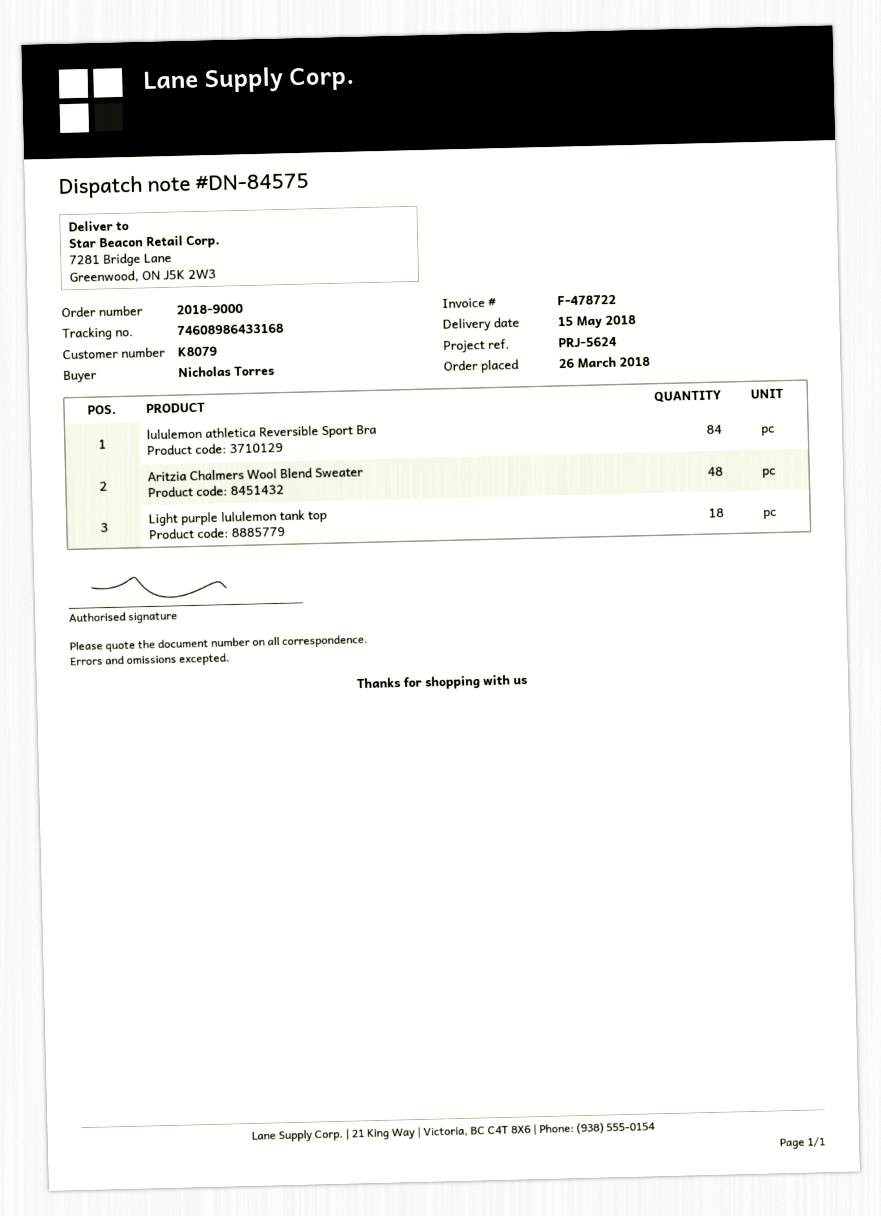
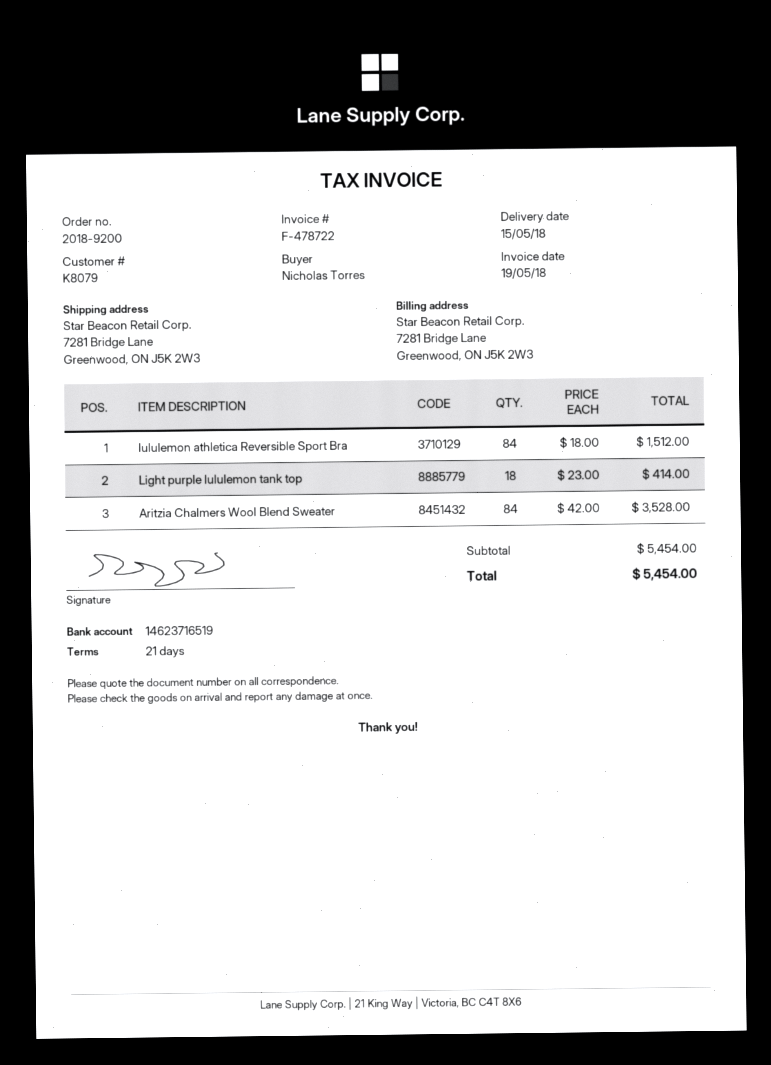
order number: 2018-9000 -> 2018-9200
Aritzia Chalmers Wool Blend Sweater: 48 -> 84

